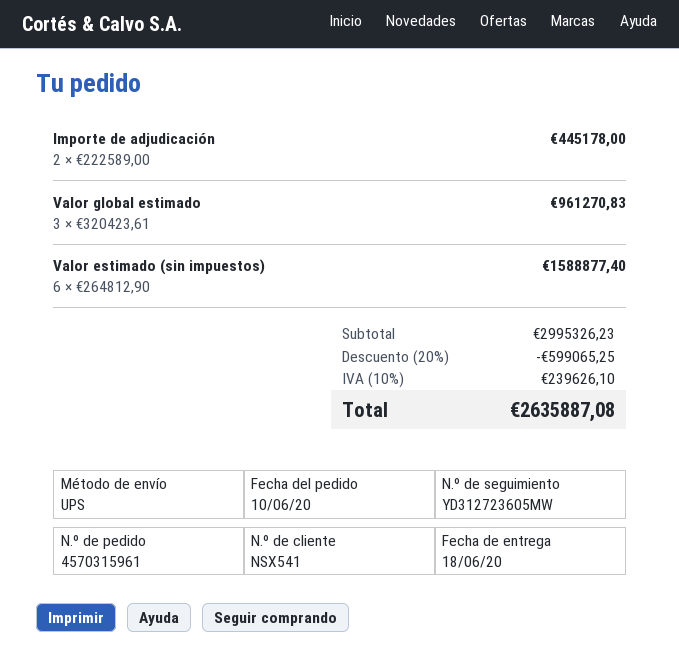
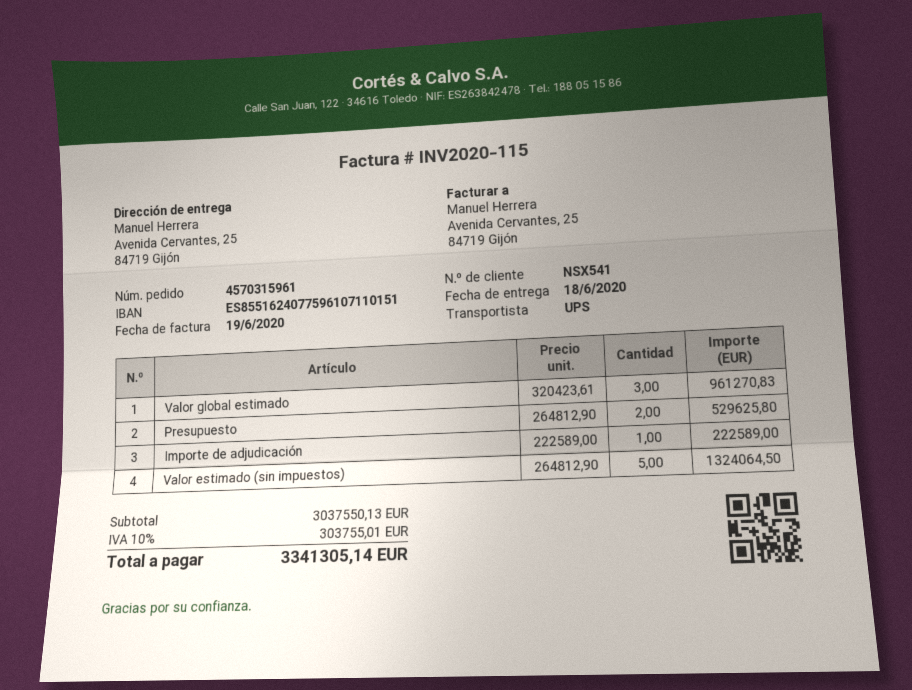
Importe de adjudicación: 2 x 222589.00 = 445178.00 -> 1 x 222589.00 = 222589.00
Valor estimado (sin impuestos): 6 x 264812.90 = 1588877.40 -> 5 x 264812.90 = 1324064.50
Presupuesto: none -> 2 x 264812.90 = 529625.80
subtotal: 2995326.23 -> 3037550.13
discount: 20% = 599065.25 -> none
tax: 10% = 239626.10 -> 10% = 303755.01
total: 2635887.08 -> 3341305.14

